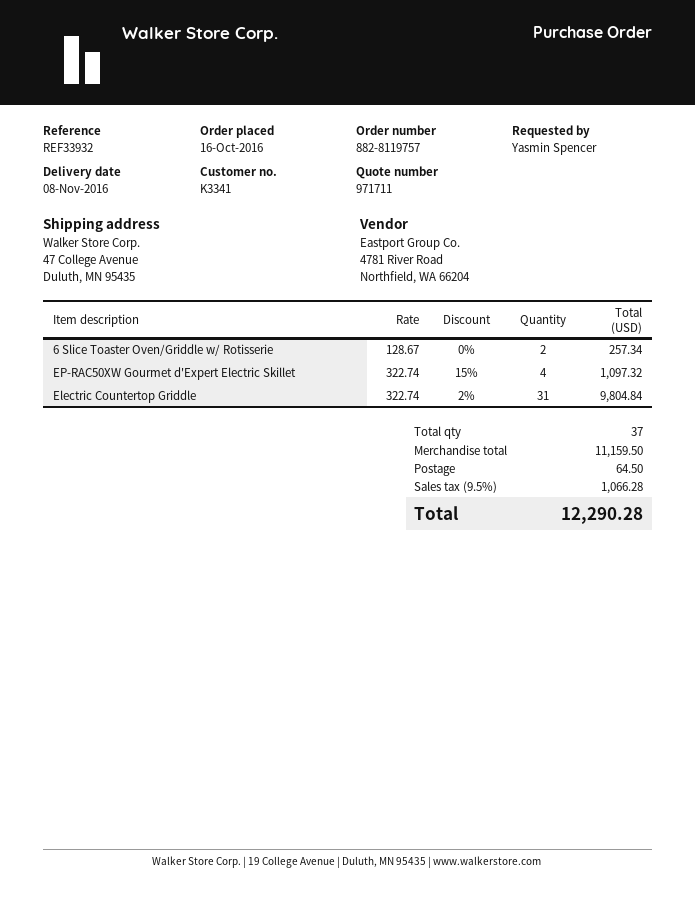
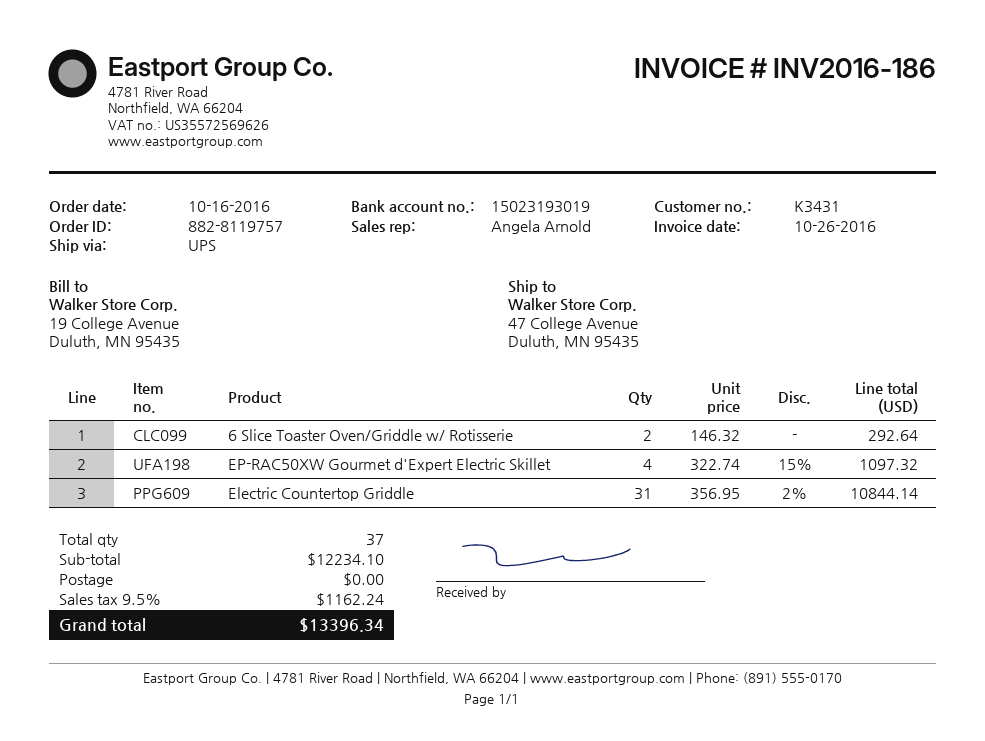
customer number: K3341 -> K3431
6 Slice Toaster Oven/Griddle w/ Rotisserie: 2 x 128.67 = 257.34 -> 2 x 146.32 = 292.64
Electric Countertop Griddle: 31 x 322.74 - 2% = 9804.84 -> 31 x 356.95 - 2% = 10844.14
subtotal: 11159.50 -> 12234.10
shipping: 64.50 -> 0.00
tax: 9.5% = 1066.28 -> 9.5% = 1162.24
total: 12290.28 -> 13396.34

